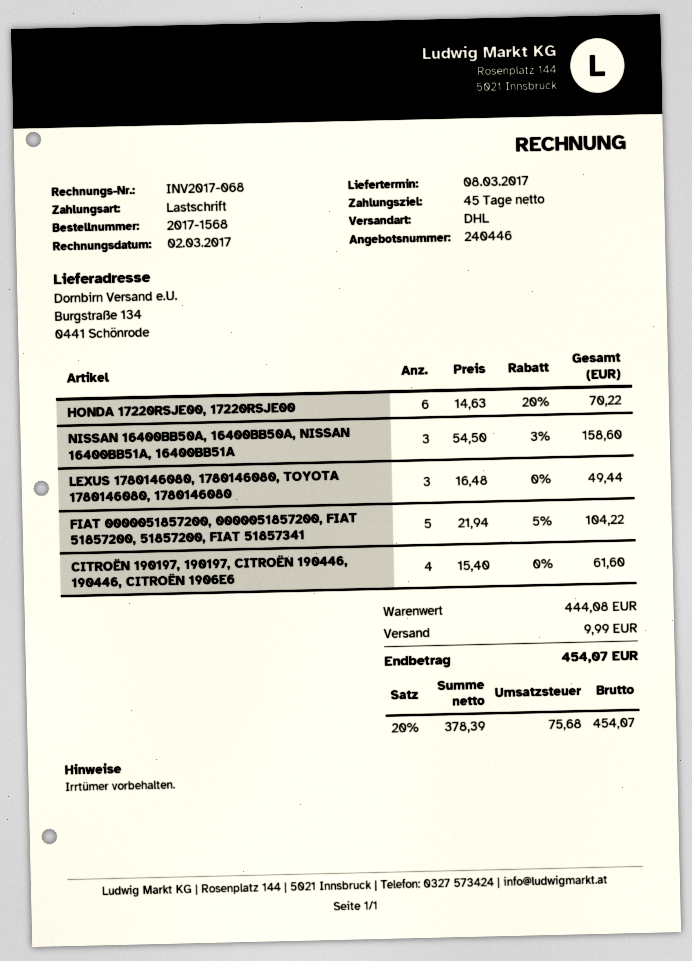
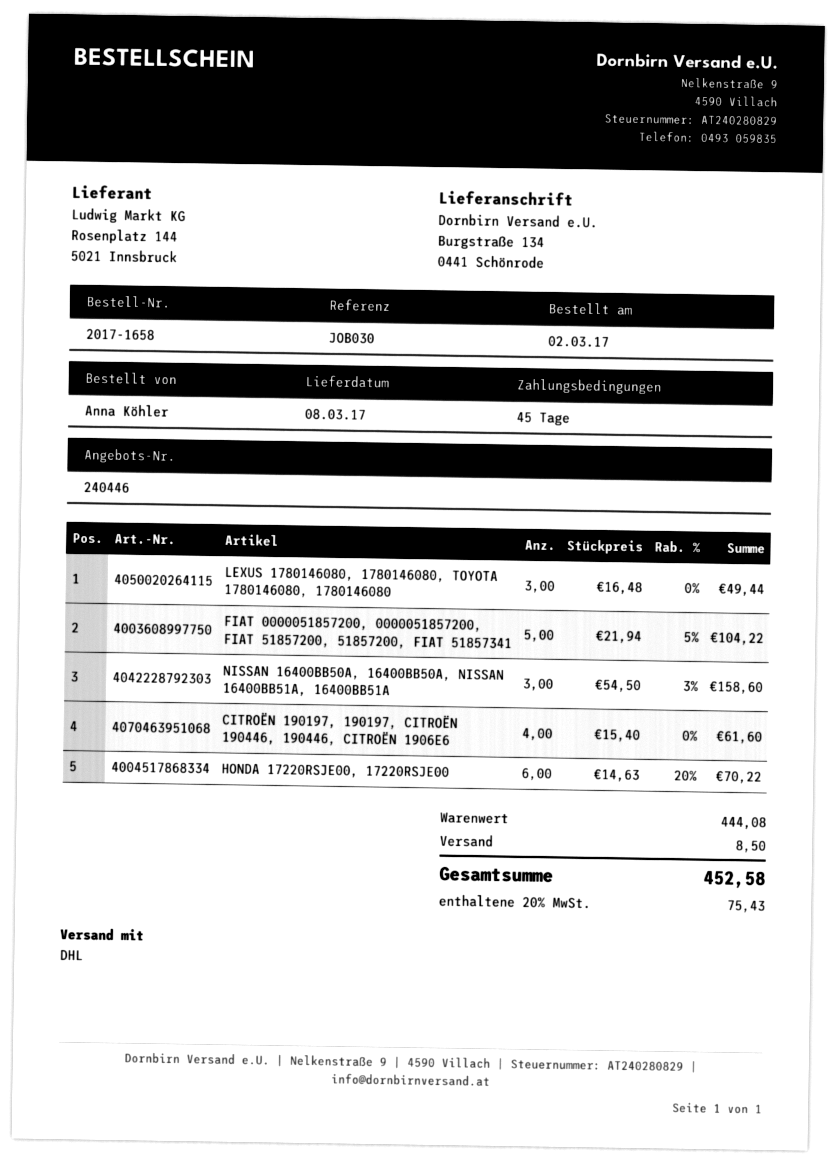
order number: 2017-1568 -> 2017-1658
shipping: 9.99 -> 8.50
tax: 20% = 75.68 -> 20% = 75.43
total: 454.07 -> 452.58

